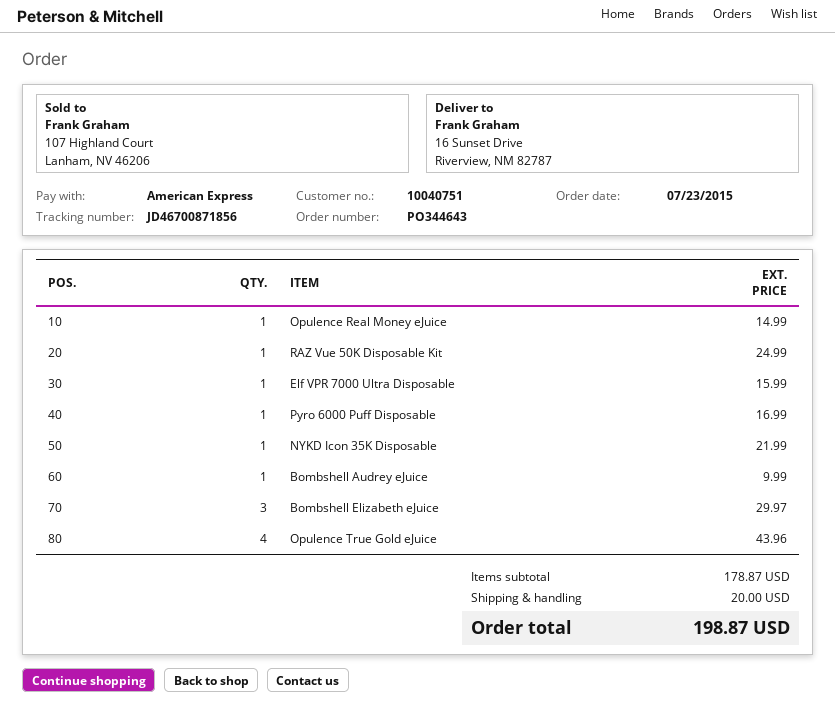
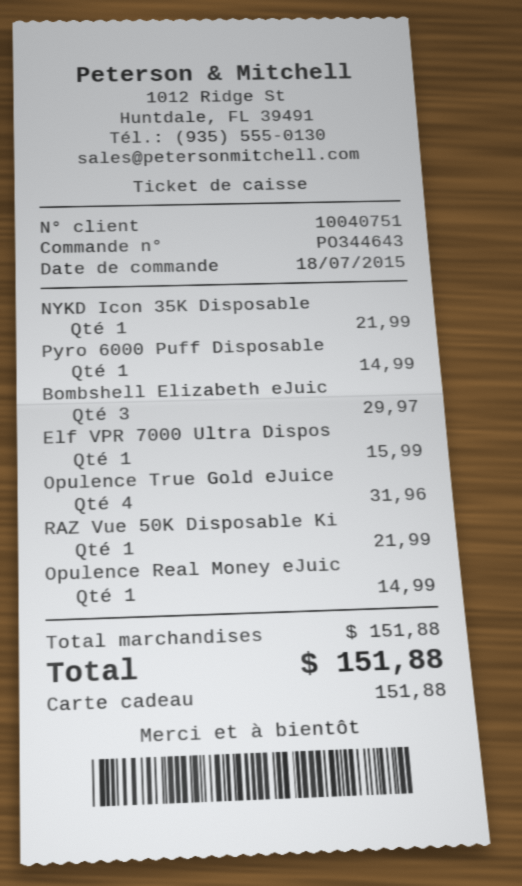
order date: 2015-07-23 -> 2015-07-18
payment method: American Express -> gift card
RAZ Vue 50K Disposable Kit: 1 for 24.99 -> 1 for 21.99
Pyro 6000 Puff Disposable: 1 for 16.99 -> 1 for 14.99
Bombshell Audrey eJuice: 1 for 9.99 -> none
Opulence True Gold eJuice: 4 for 43.96 -> 4 for 31.96
subtotal: 178.87 -> 151.88
shipping: 20.00 -> none
total: 198.87 -> 151.88

